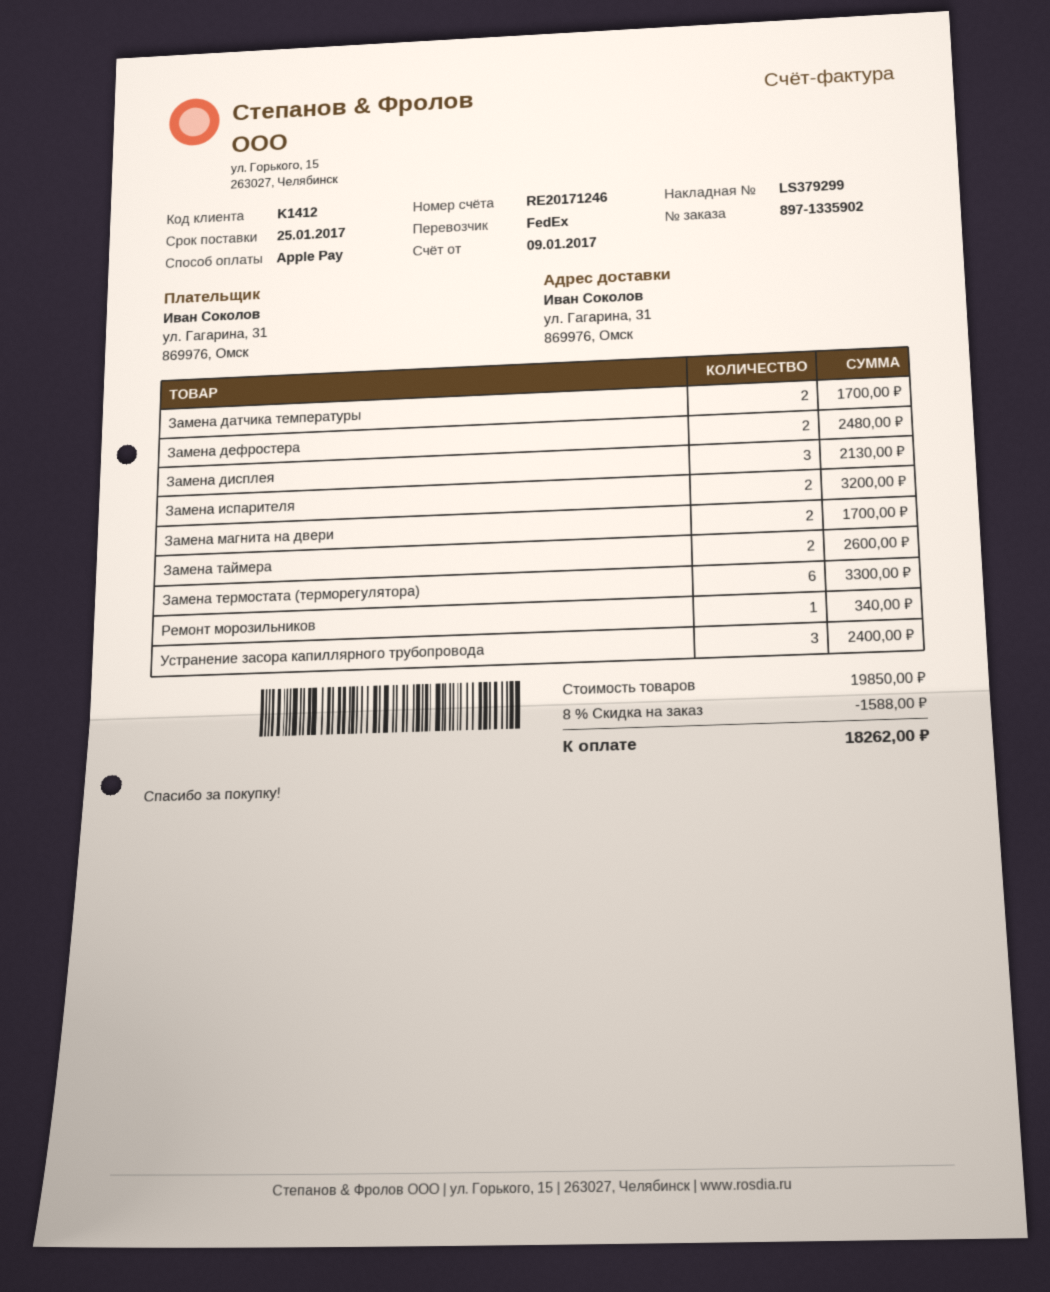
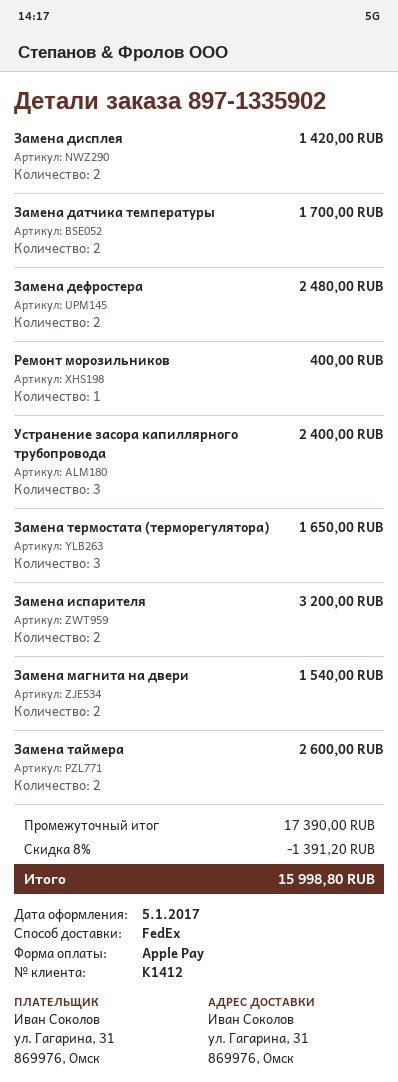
Замена дисплея: 3 for 2130.00 -> 2 for 1420.00
Замена магнита на двери: 2 for 1700.00 -> 2 for 1540.00
Замена термостата (терморегулятора): 6 for 3300.00 -> 3 for 1650.00
Ремонт морозильников: 1 for 340.00 -> 1 for 400.00
subtotal: 19850.00 -> 17390.00
discount: 8% = 1588.00 -> 8% = 1391.20
total: 18262.00 -> 15998.80

